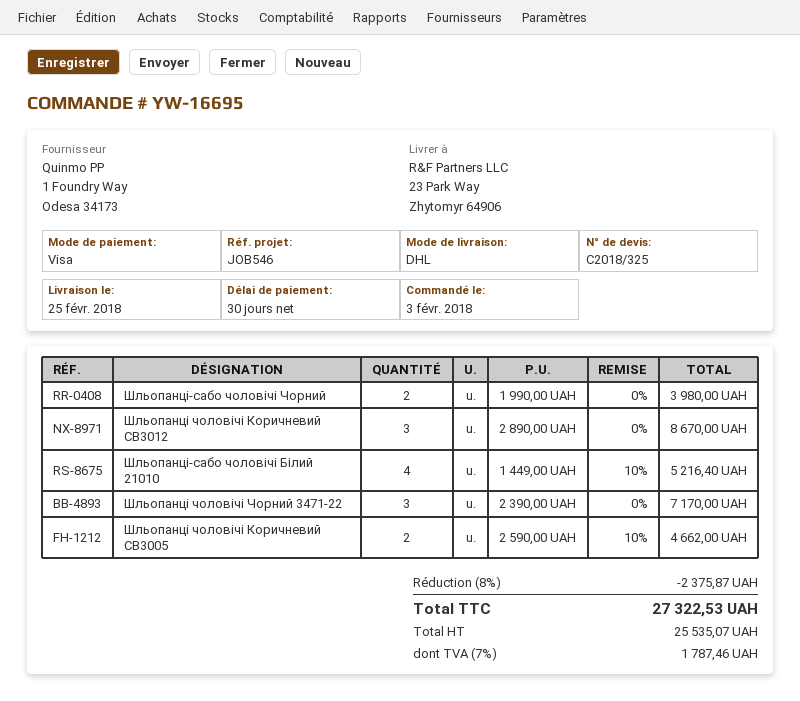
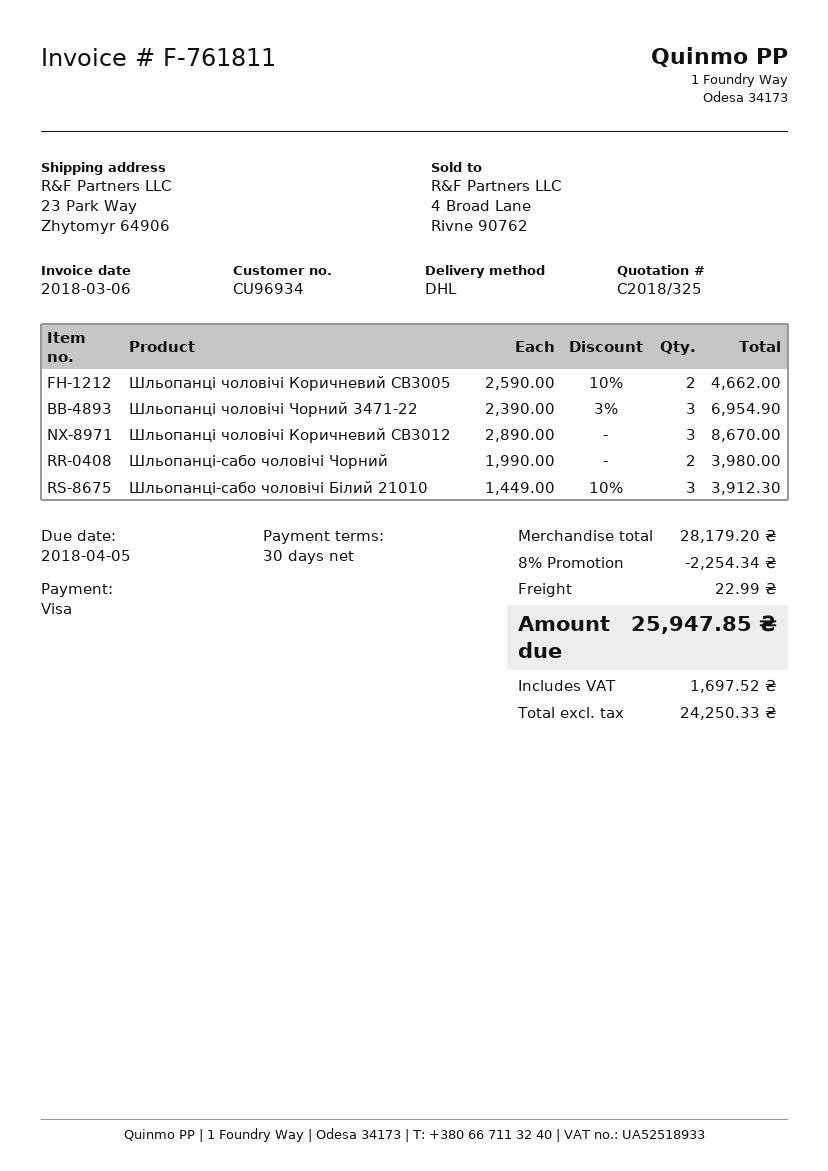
Шльопанці-сабо чоловічі Білий 21010: 4 x 1449.00 - 10% = 5216.40 -> 3 x 1449.00 - 10% = 3912.30
Шльопанці чоловічі Чорний 3471-22: 3 x 2390.00 = 7170.00 -> 3 x 2390.00 - 3% = 6954.90
discount: 8% = 2375.87 -> 8% = 2254.34
shipping: none -> 22.99
net: 25535.07 -> 24250.33
tax: 1787.46 -> 1697.52
total: 27322.53 -> 25947.85

